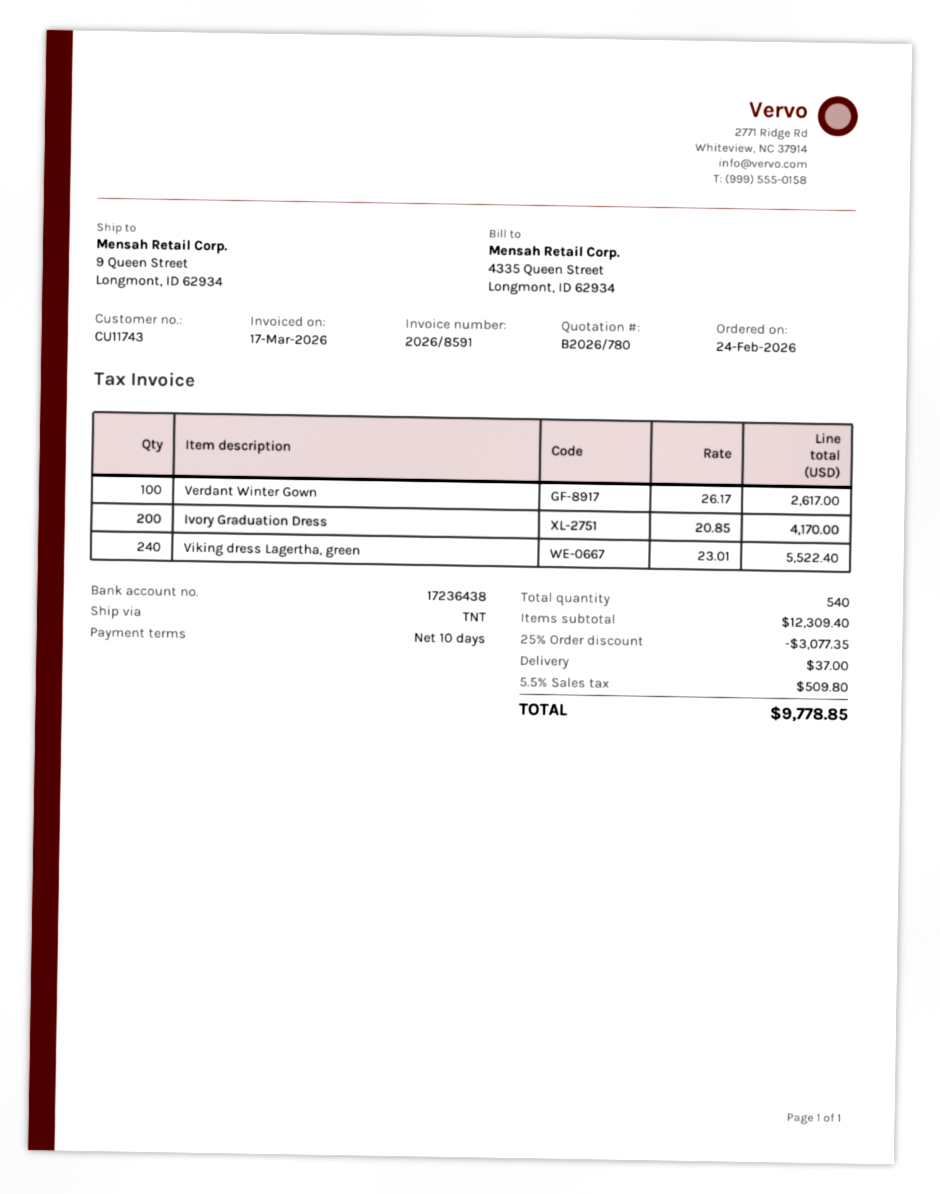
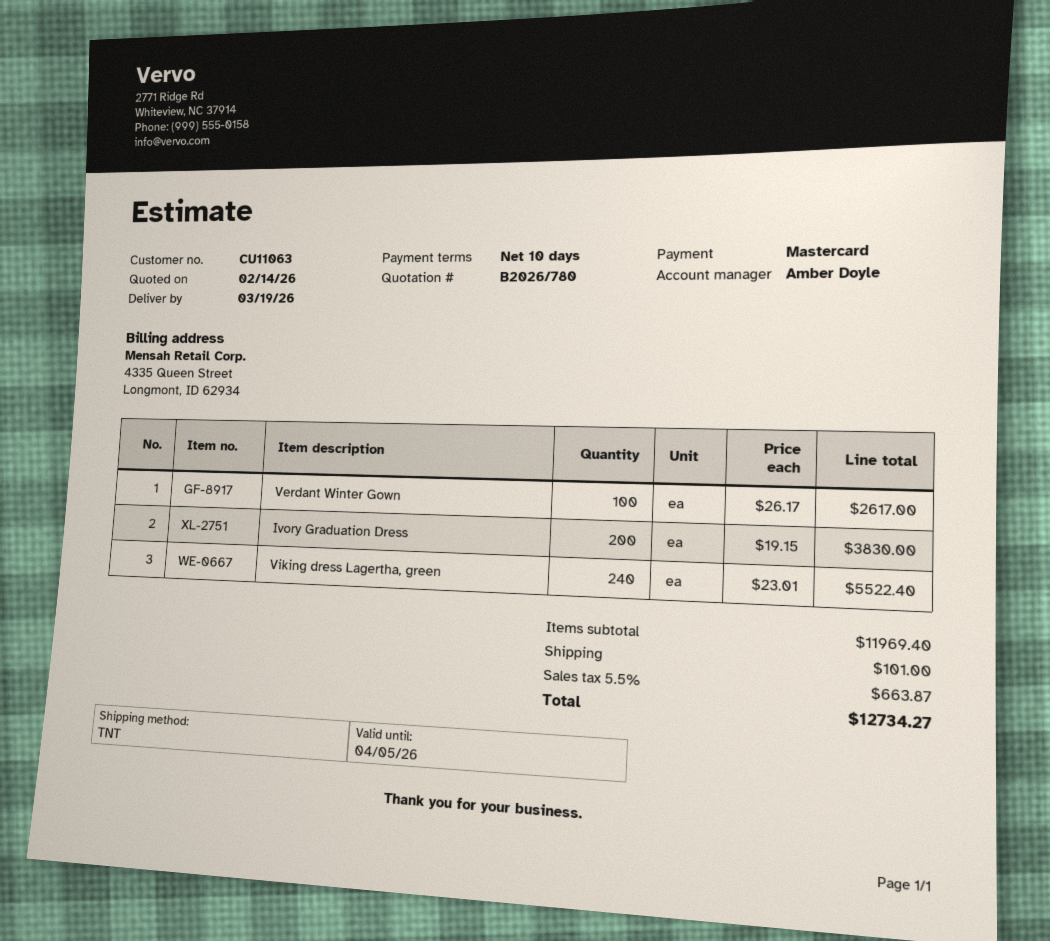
customer number: CU11743 -> CU11063
Ivory Graduation Dress: 200 x 20.85 = 4170.00 -> 200 x 19.15 = 3830.00
subtotal: 12309.40 -> 11969.40
discount: 25% = 3077.35 -> none
shipping: 37.00 -> 101.00
tax: 5.5% = 509.80 -> 5.5% = 663.87
total: 9778.85 -> 12734.27

